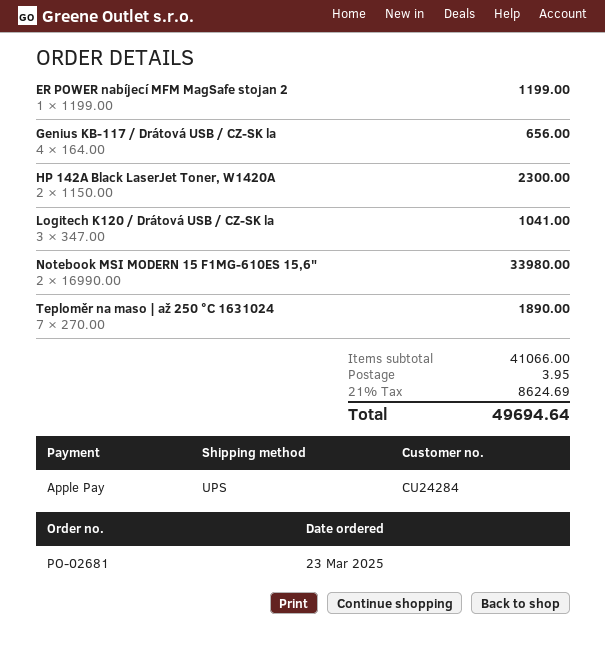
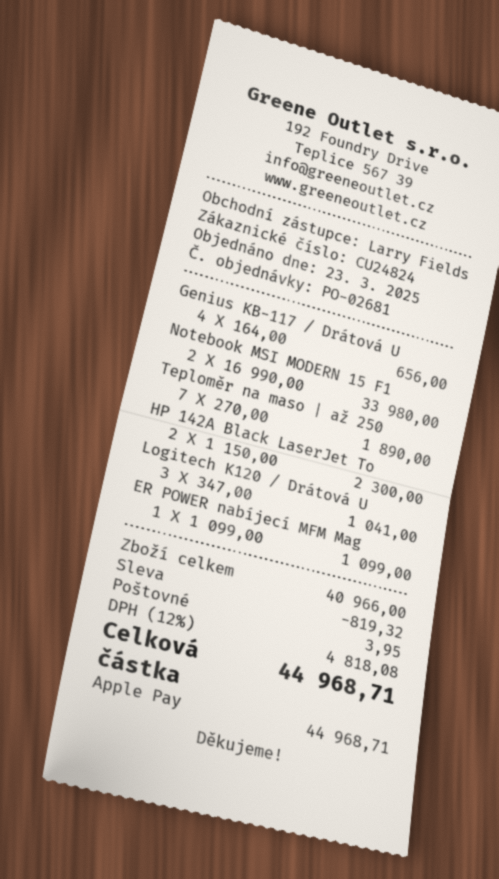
customer number: CU24284 -> CU24824
ER POWER nabíjecí MFM MagSafe stojan 2: 1 x 1199.00 = 1199.00 -> 1 x 1099.00 = 1099.00
subtotal: 41066.00 -> 40966.00
discount: none -> 819.32
tax: 21% = 8624.69 -> 12% = 4818.08
total: 49694.64 -> 44968.71

